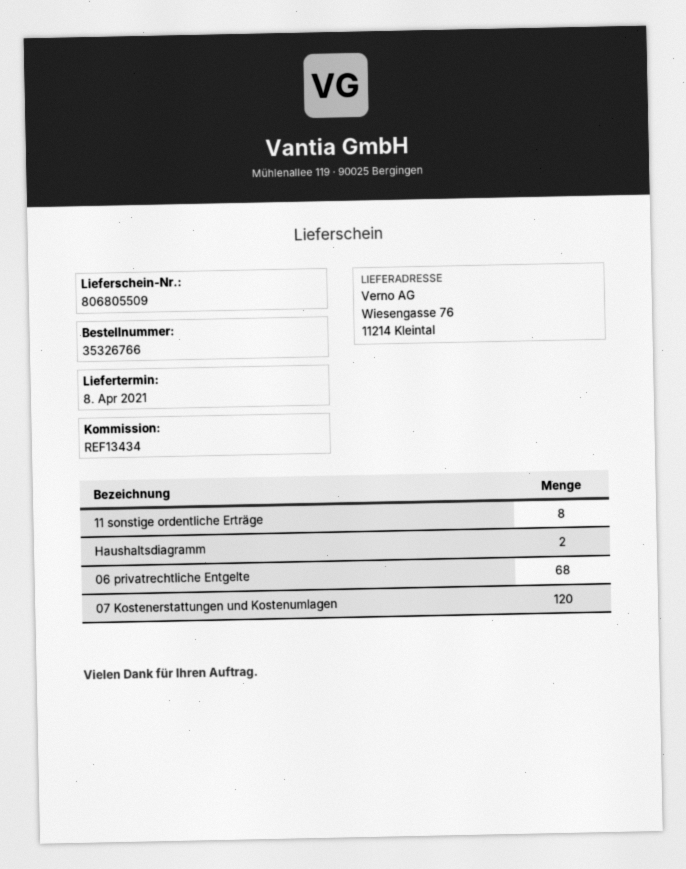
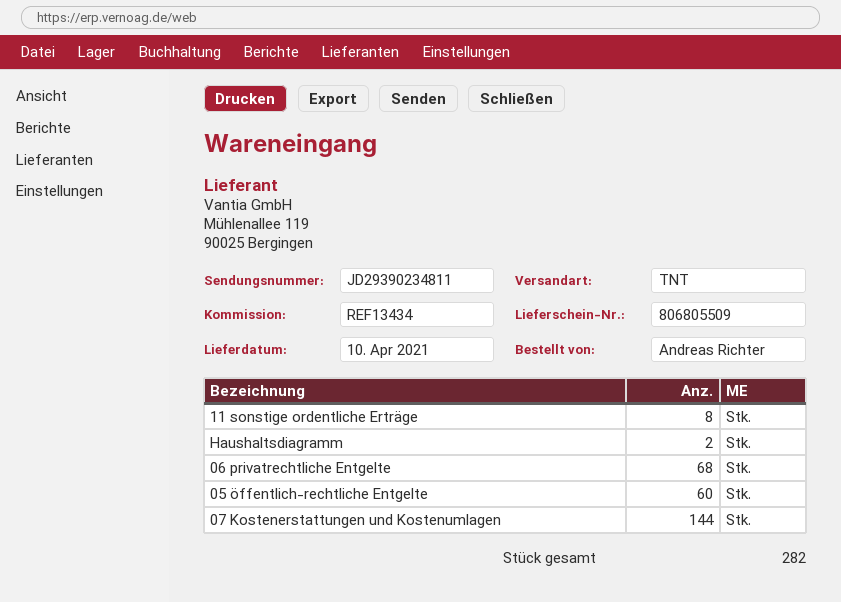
delivery date: 2021-04-08 -> 2021-04-10
07 Kostenerstattungen und Kostenumlagen: 120 -> 144
05 öffentlich-rechtliche Entgelte: none -> 60

